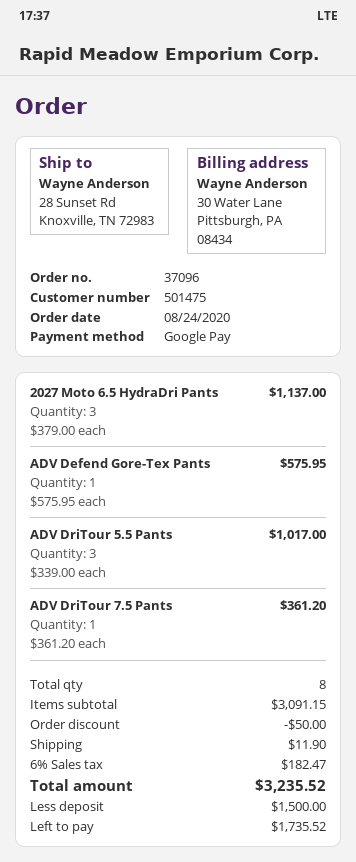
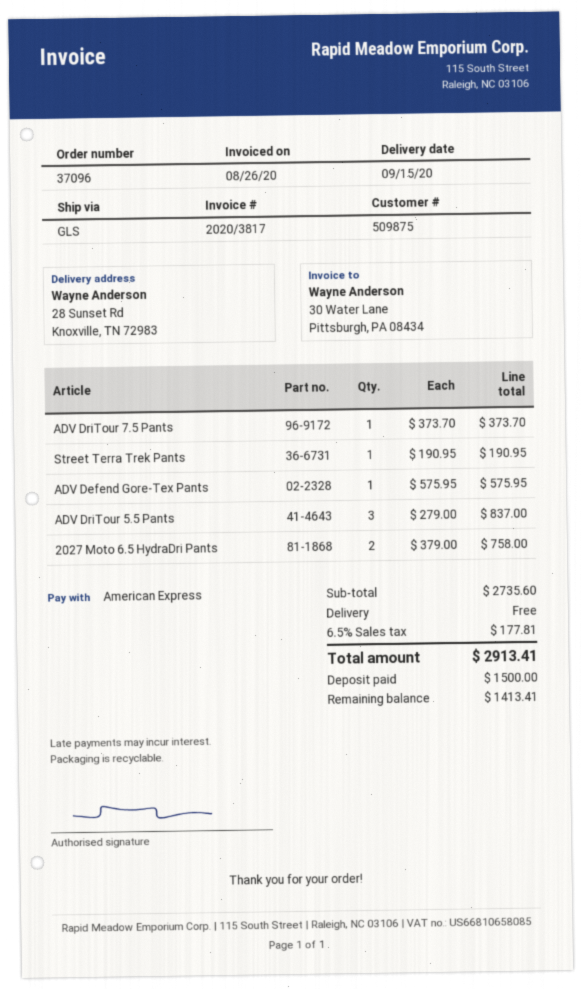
customer number: 501475 -> 509875
payment method: Google Pay -> American Express
2027 Moto 6.5 HydraDri Pants: 3 x 379.00 = 1137.00 -> 2 x 379.00 = 758.00
ADV DriTour 5.5 Pants: 3 x 339.00 = 1017.00 -> 3 x 279.00 = 837.00
ADV DriTour 7.5 Pants: 1 x 361.20 = 361.20 -> 1 x 373.70 = 373.70
Street Terra Trek Pants: none -> 1 x 190.95 = 190.95
subtotal: 3091.15 -> 2735.60
discount: 50.00 -> none
shipping: 11.90 -> 0.00
tax: 6% = 182.47 -> 6.5% = 177.81
total: 3235.52 -> 2913.41
balance: 1735.52 -> 1413.41

